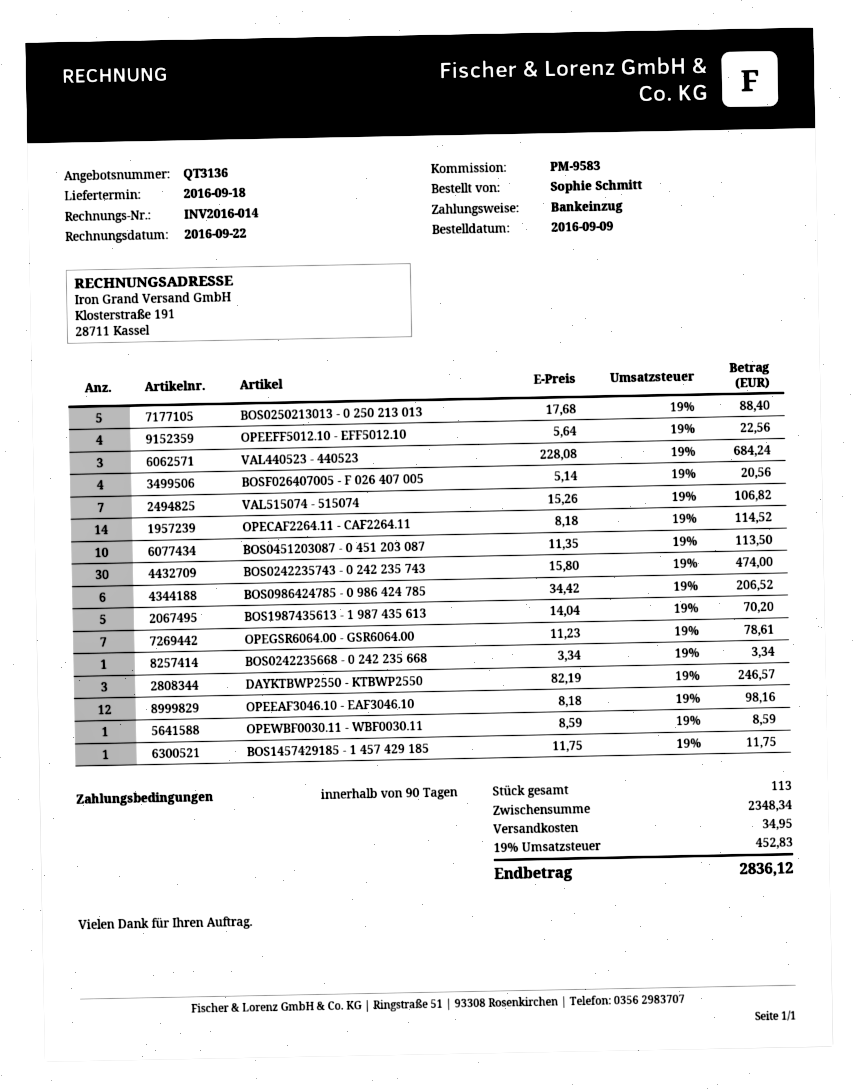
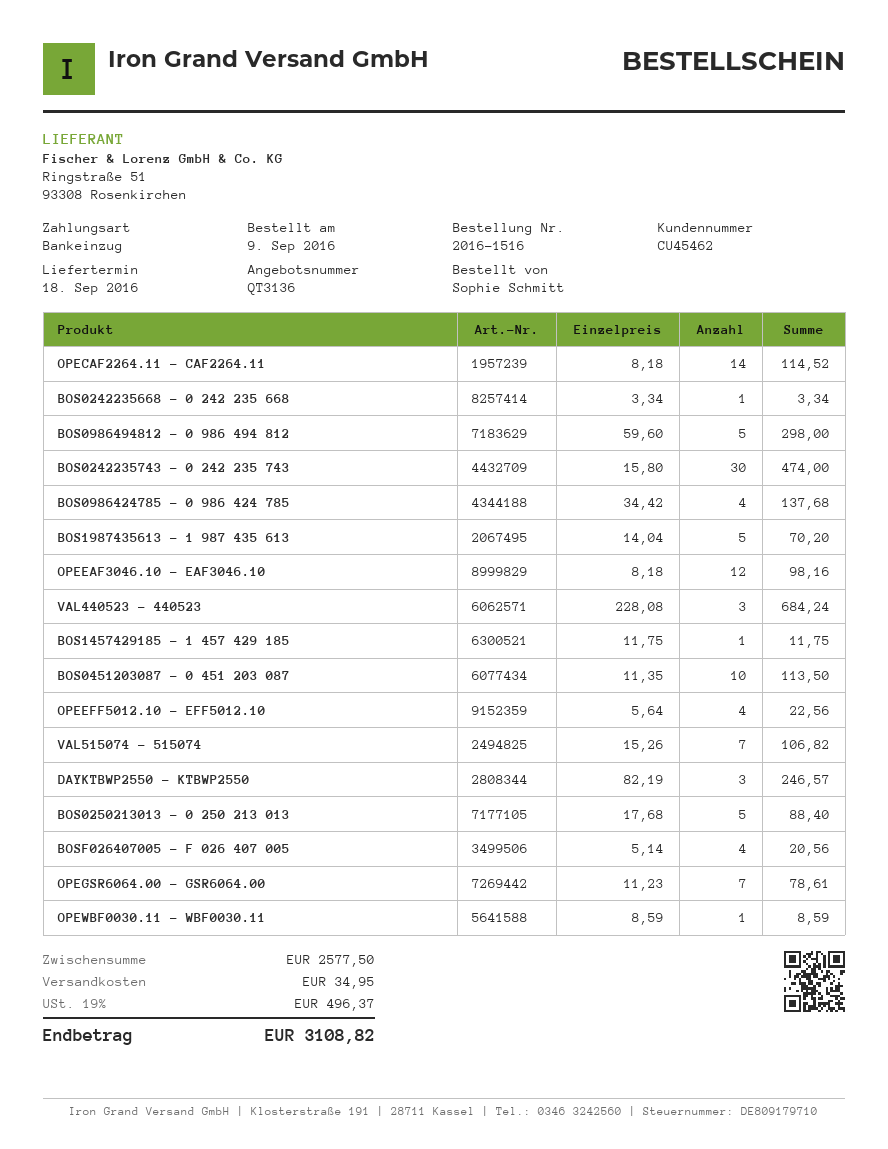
BOS0986424785 - 0 986 424 785: 6 x 34.42 = 206.52 -> 4 x 34.42 = 137.68
BOS0986494812 - 0 986 494 812: none -> 5 x 59.60 = 298.00
subtotal: 2348.34 -> 2577.50
tax: 19% = 452.83 -> 19% = 496.37
total: 2836.12 -> 3108.82

